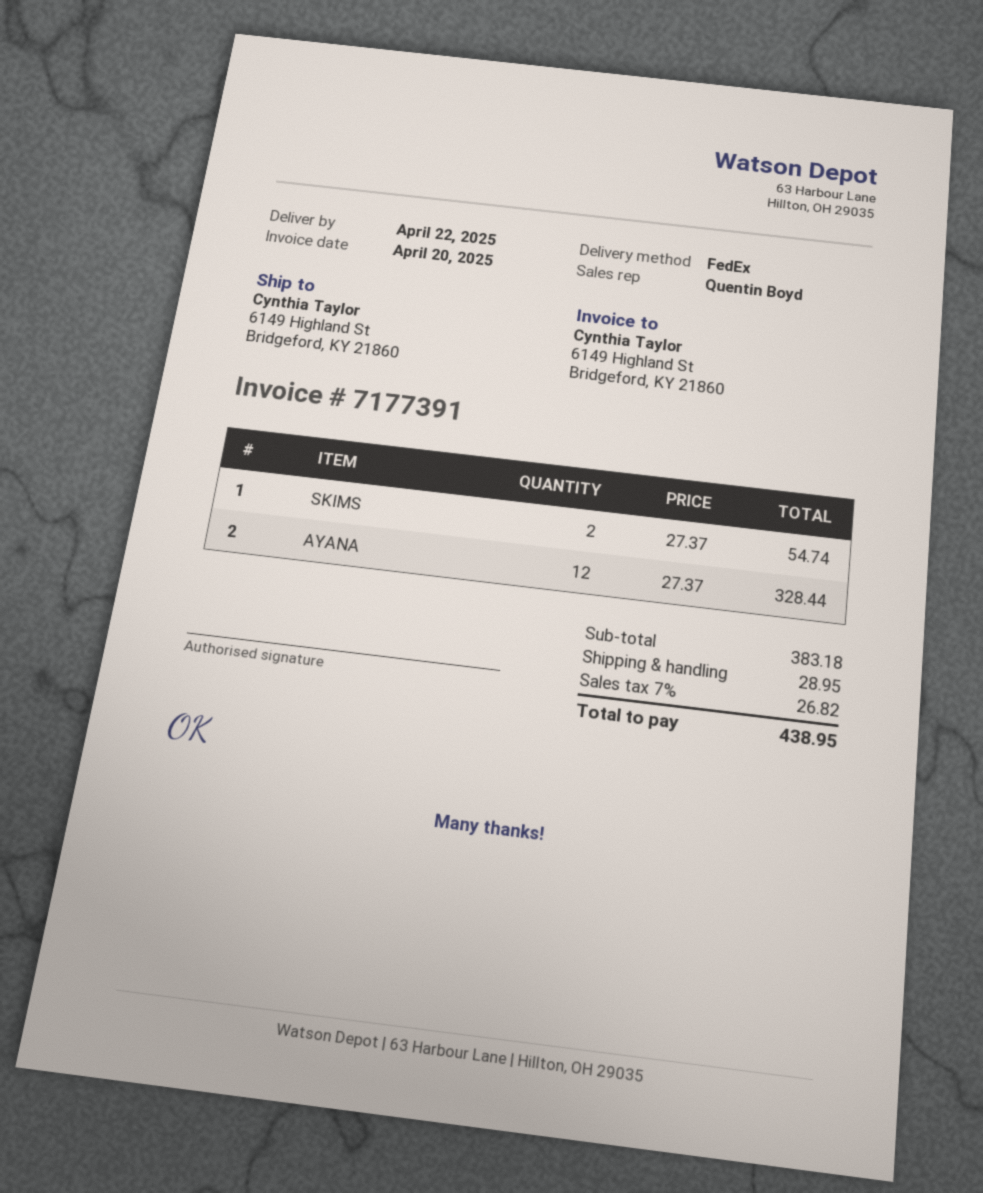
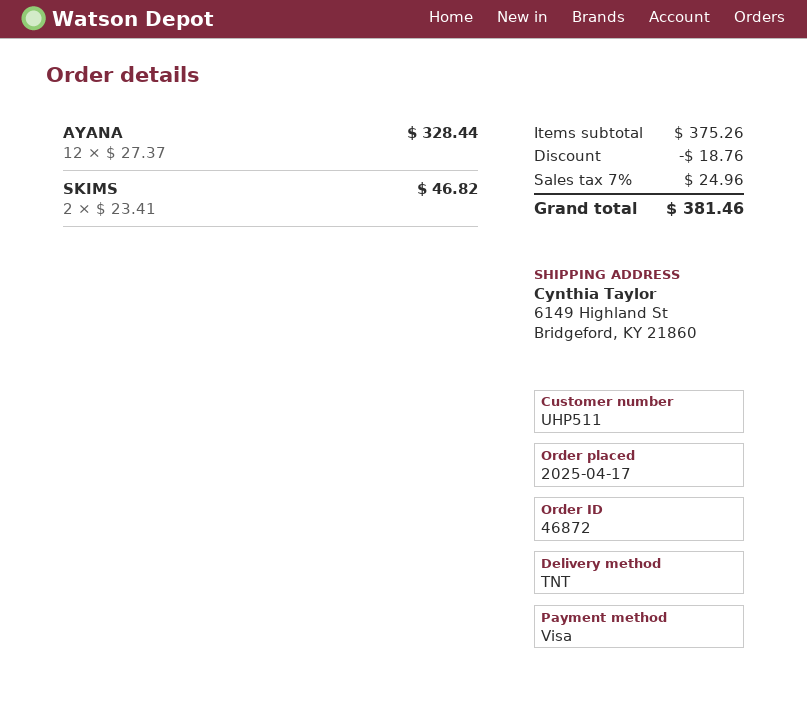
shipping method: FedEx -> TNT
SKIMS: 2 x 27.37 = 54.74 -> 2 x 23.41 = 46.82
subtotal: 383.18 -> 375.26
discount: none -> 18.76
shipping: 28.95 -> none
tax: 7% = 26.82 -> 7% = 24.96
total: 438.95 -> 381.46

